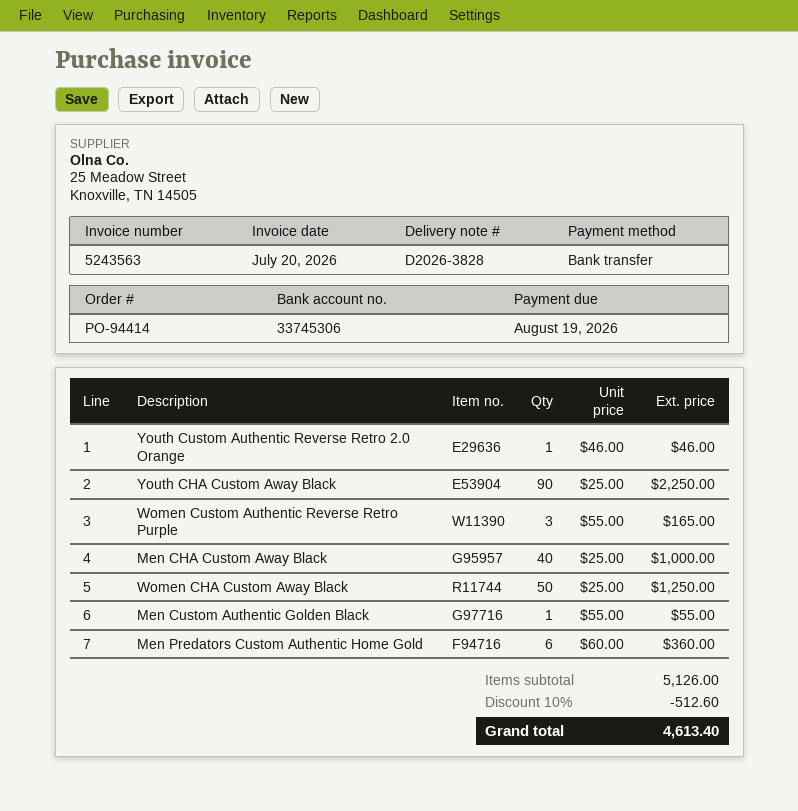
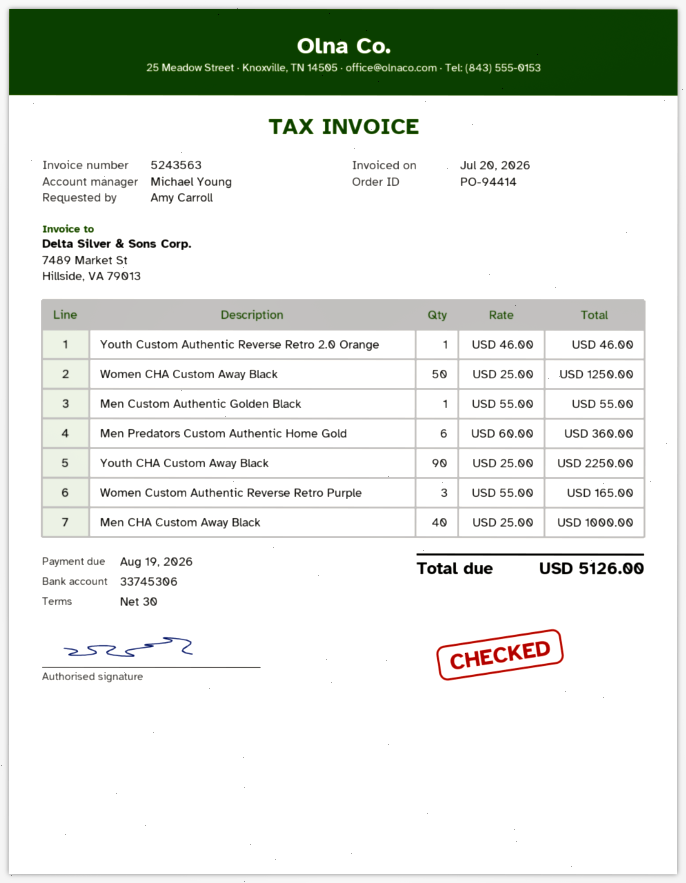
discount: 10% = 512.60 -> none
total: 4613.40 -> 5126.00

